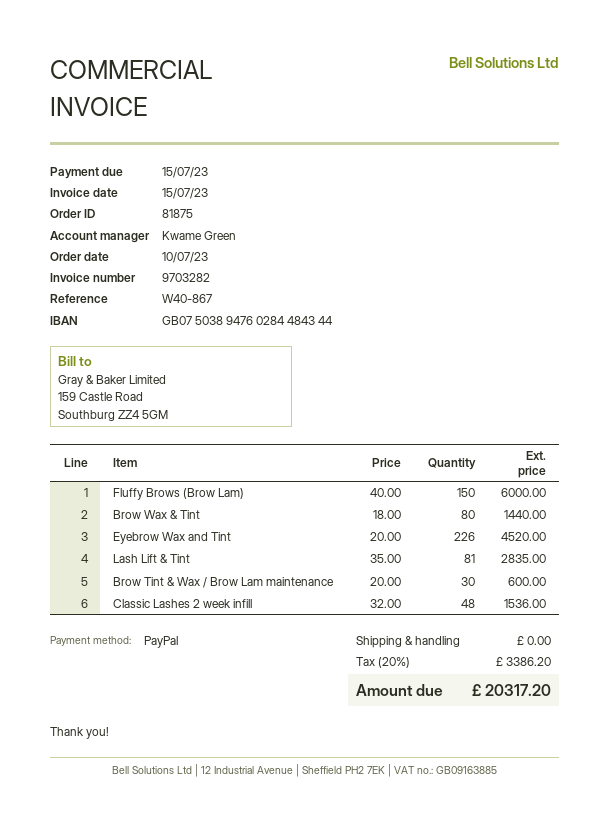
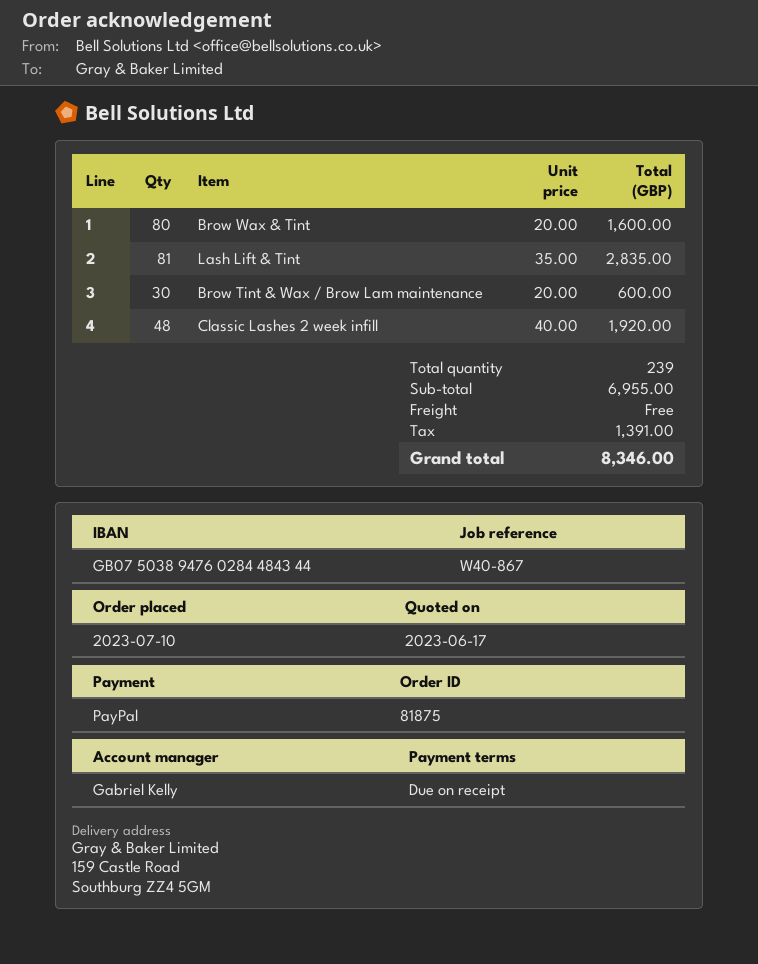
sales rep: Kwame Green -> Gabriel Kelly
Fluffy Brows (Brow Lam): 150 x 40.00 = 6000.00 -> none
Brow Wax & Tint: 80 x 18.00 = 1440.00 -> 80 x 20.00 = 1600.00
Eyebrow Wax and Tint: 226 x 20.00 = 4520.00 -> none
Classic Lashes 2 week infill: 48 x 32.00 = 1536.00 -> 48 x 40.00 = 1920.00
tax: 3386.20 -> 1391.00
total: 20317.20 -> 8346.00

